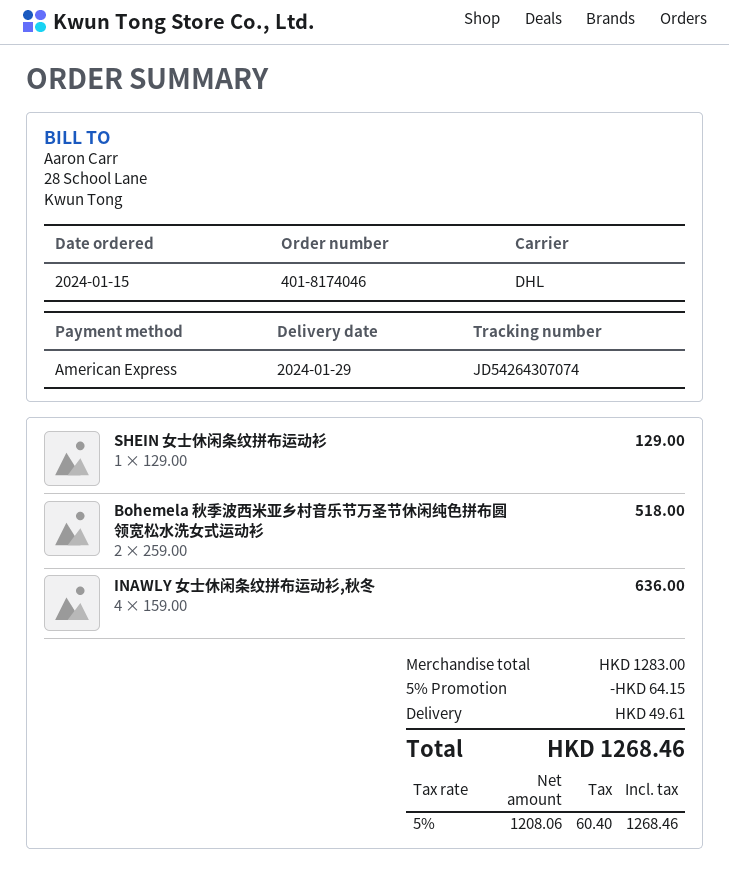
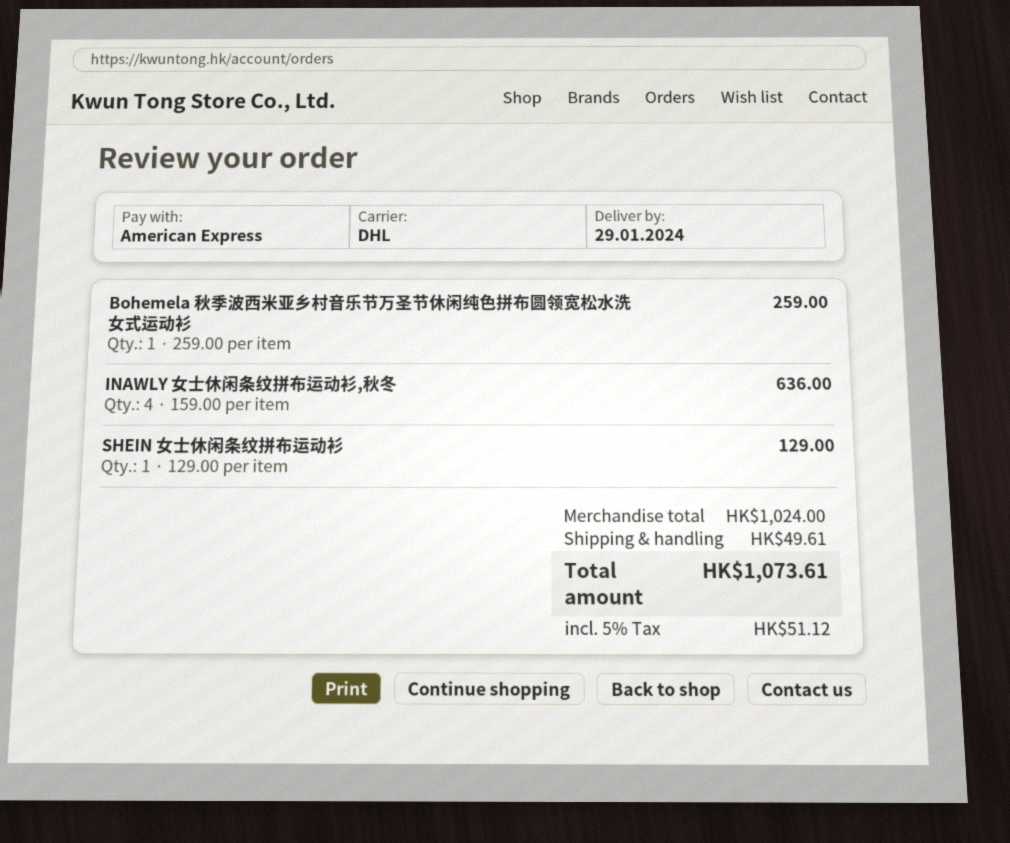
Bohemela 秋季波西米亚乡村音乐节万圣节休闲纯色拼布圆领宽松水洗女式运动衫: 2 x 259.00 = 518.00 -> 1 x 259.00 = 259.00
subtotal: 1283.00 -> 1024.00
discount: 5% = 64.15 -> none
tax: 5% = 60.40 -> 5% = 51.12
total: 1268.46 -> 1073.61

